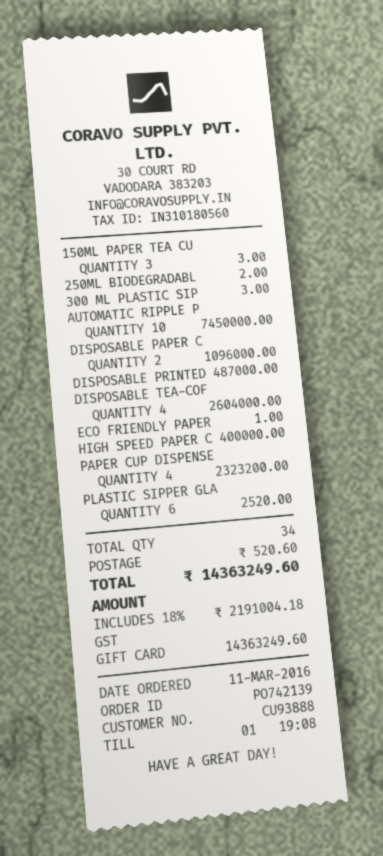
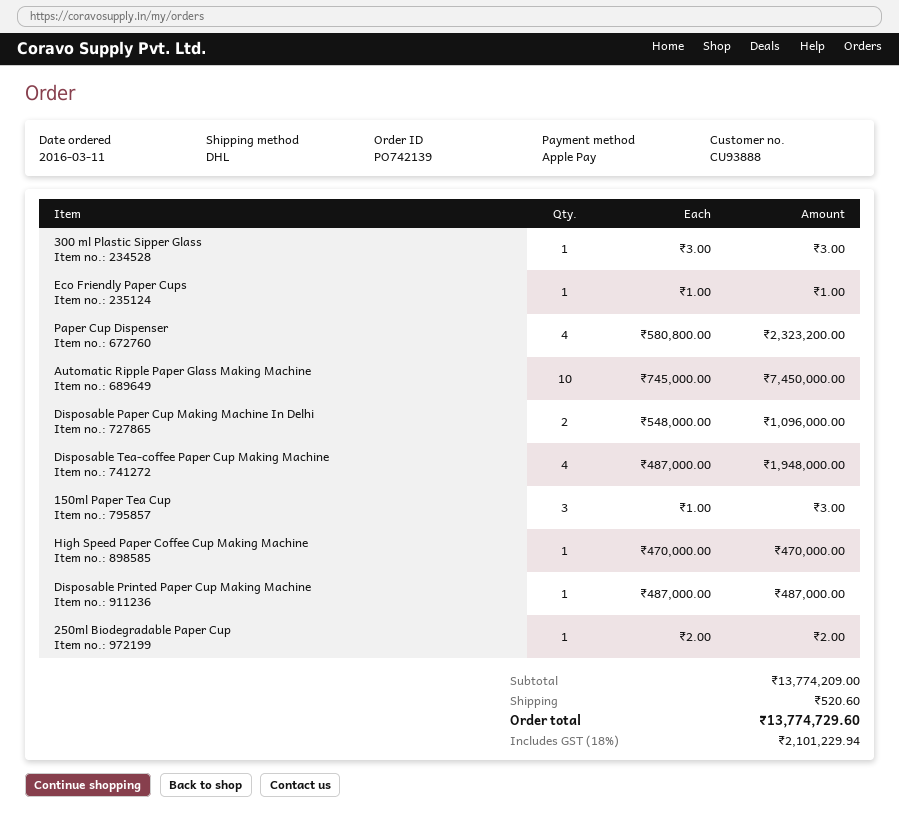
payment method: gift card -> Apple Pay
DISPOSABLE TEA-COF: 4 for 2604000.00 -> 4 for 1948000.00
HIGH SPEED PAPER C: 1 for 400000.00 -> 1 for 470000.00
PLASTIC SIPPER GLA: 6 for 2520.00 -> none
tax: 18% = 2191004.18 -> 18% = 2101229.94
total: 14363249.60 -> 13774729.60

